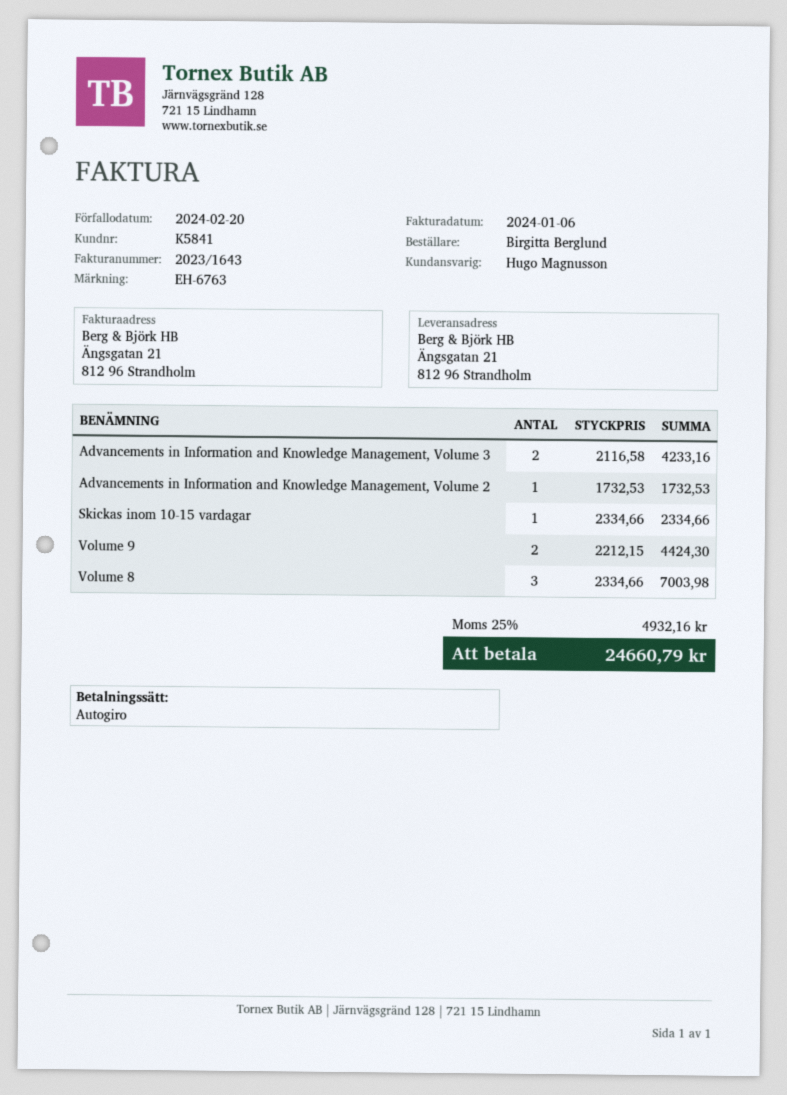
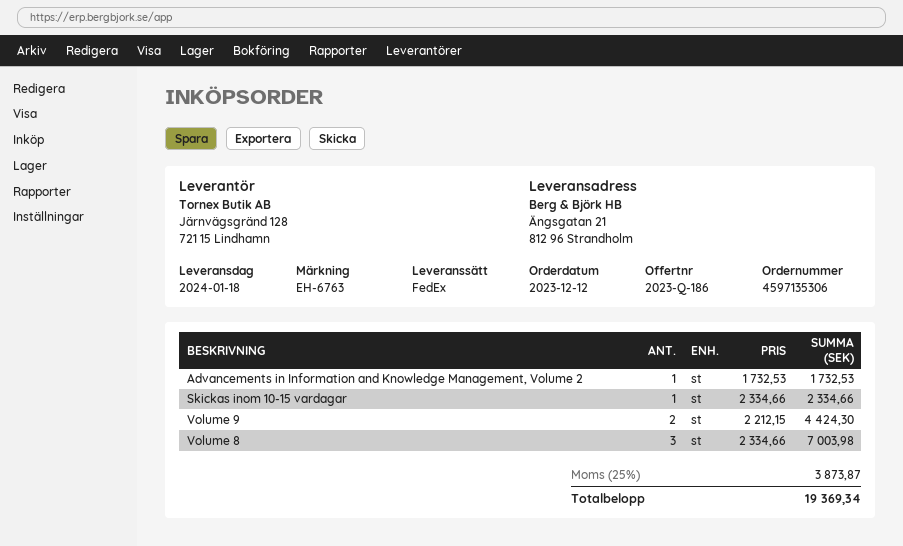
Advancements in Information and Knowledge Management, Volume 3: 2 x 2116.58 = 4233.16 -> none
tax: 25% = 4932.16 -> 25% = 3873.87
total: 24660.79 -> 19369.34

